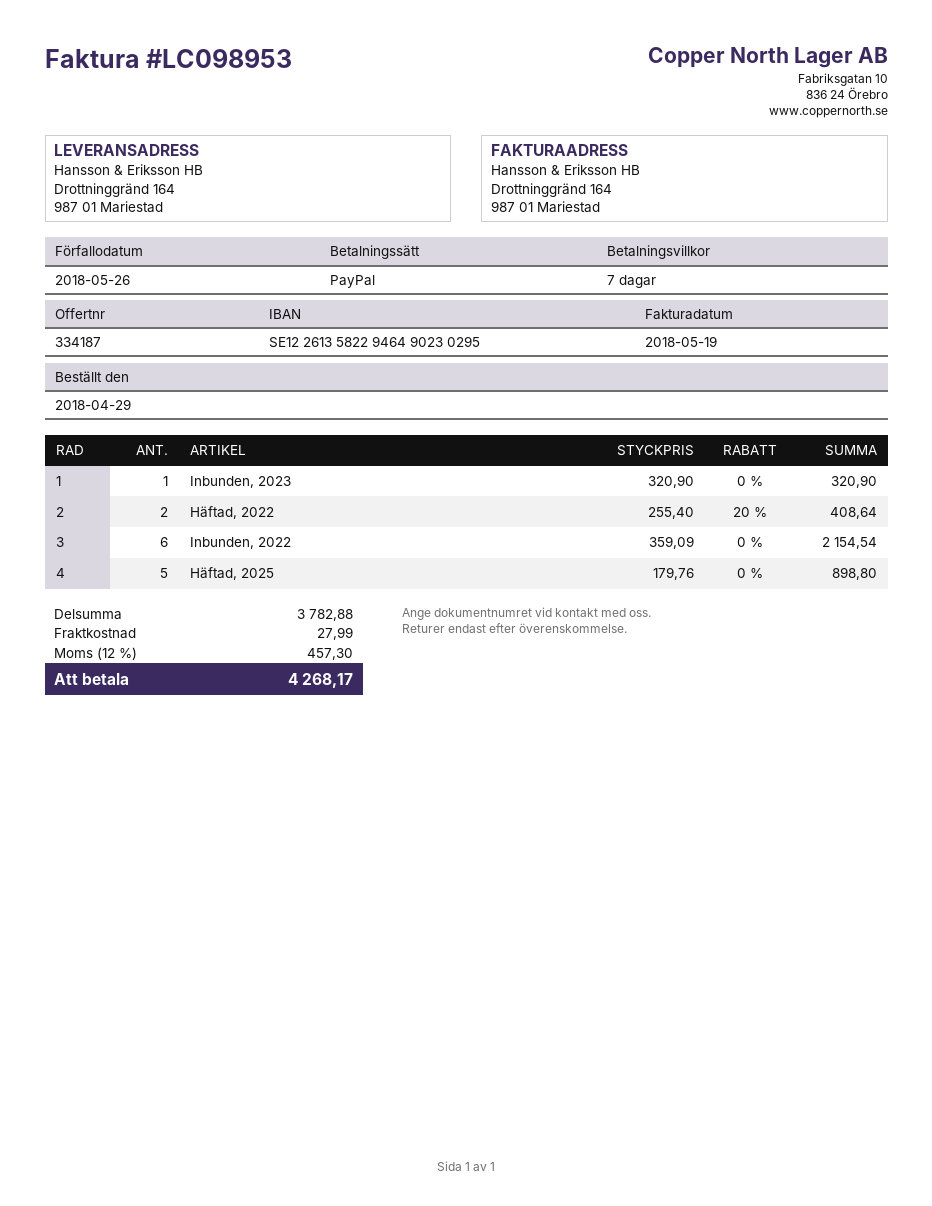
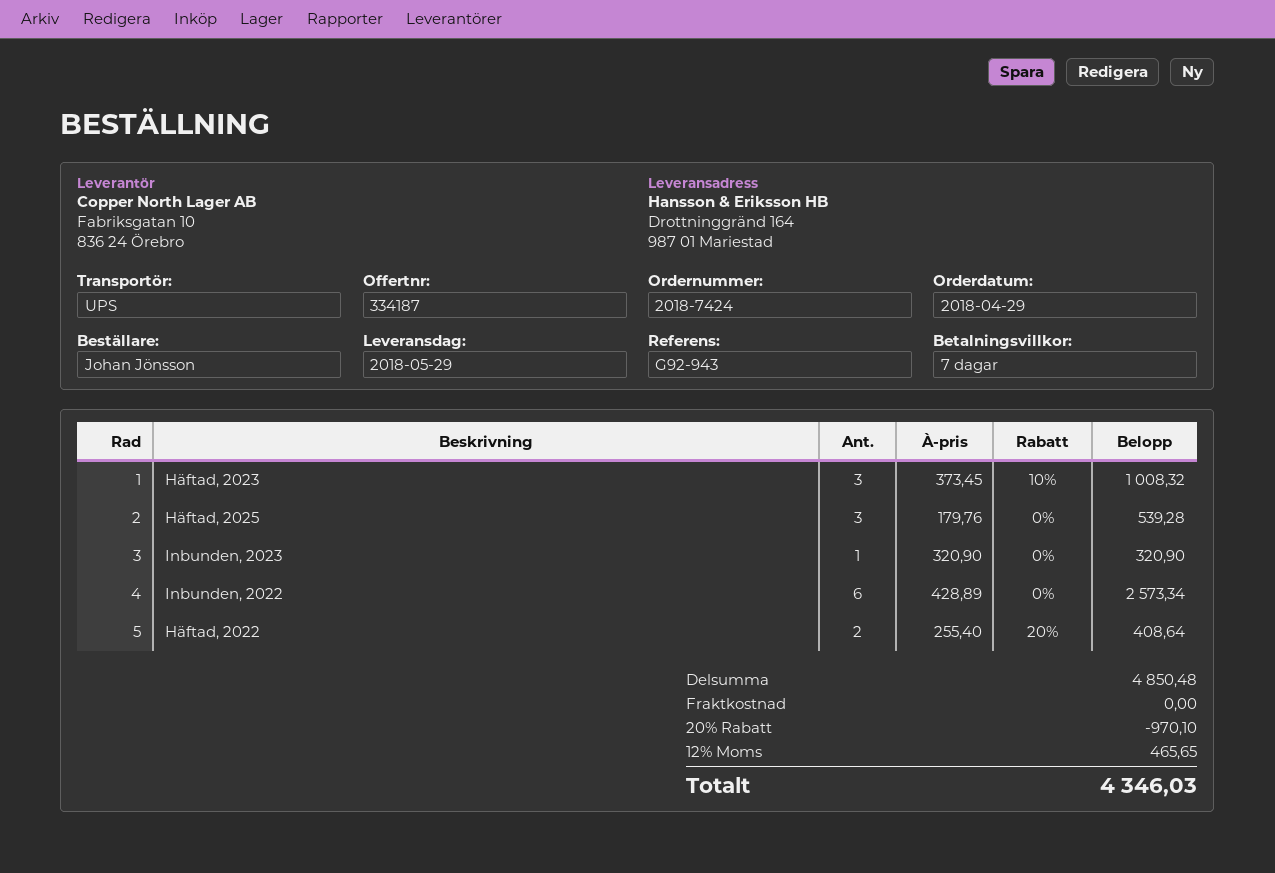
Inbunden, 2022: 6 x 359.09 = 2154.54 -> 6 x 428.89 = 2573.34
Häftad, 2025: 5 x 179.76 = 898.80 -> 3 x 179.76 = 539.28
Häftad, 2023: none -> 3 x 373.45 - 10% = 1008.32
subtotal: 3782.88 -> 4850.48
discount: none -> 20% = 970.10
shipping: 27.99 -> 0.00
tax: 12% = 457.30 -> 12% = 465.65
total: 4268.17 -> 4346.03

